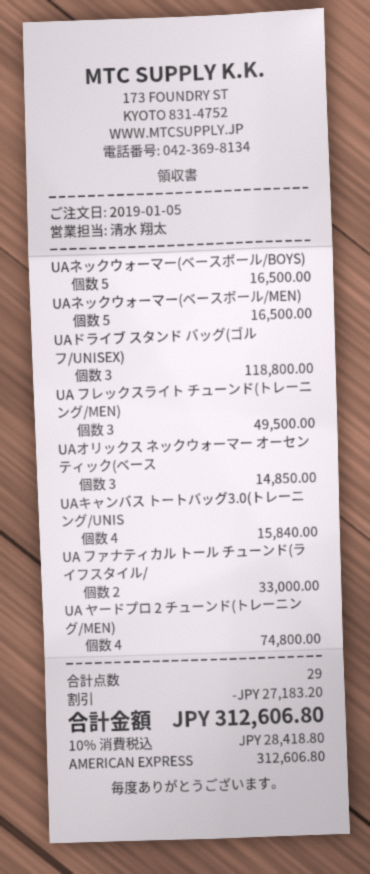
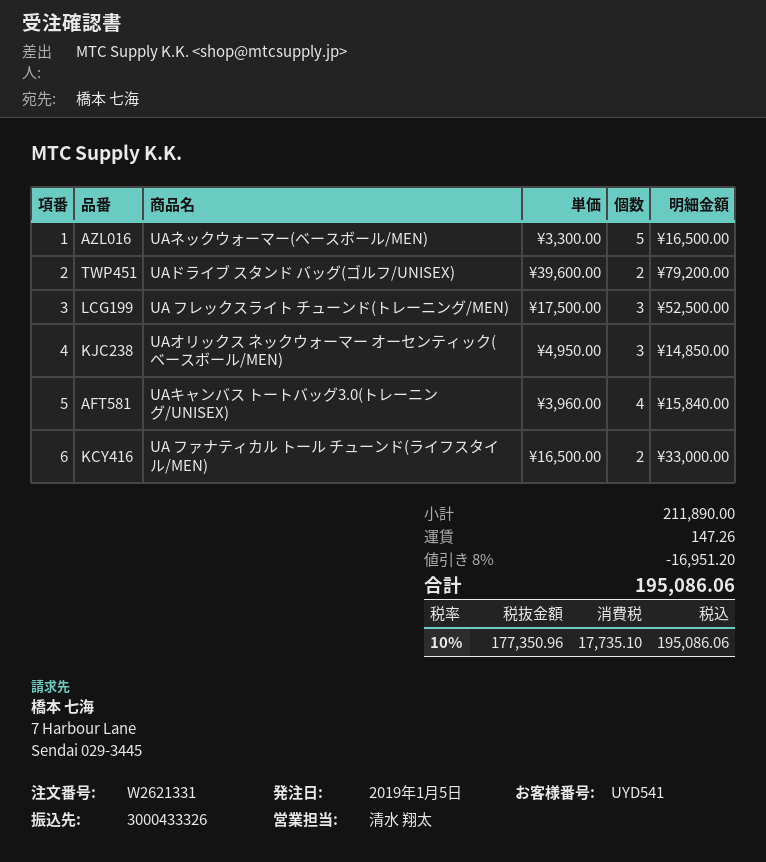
UAネックウォーマー(ベースボール/BOYS): 5 for 16500.00 -> none
UAドライブ スタンド バッグ(ゴルフ/UNISEX): 3 for 118800.00 -> 2 for 79200.00
UA フレックスライト チューンド(トレーニング/MEN): 3 for 49500.00 -> 3 for 52500.00
UA ヤードプロ 2 チューンド(トレーニング/MEN): 4 for 74800.00 -> none
discount: 27183.20 -> 16951.20
shipping: none -> 147.26
tax: 10% = 28418.80 -> 10% = 17735.10
total: 312606.80 -> 195086.06

